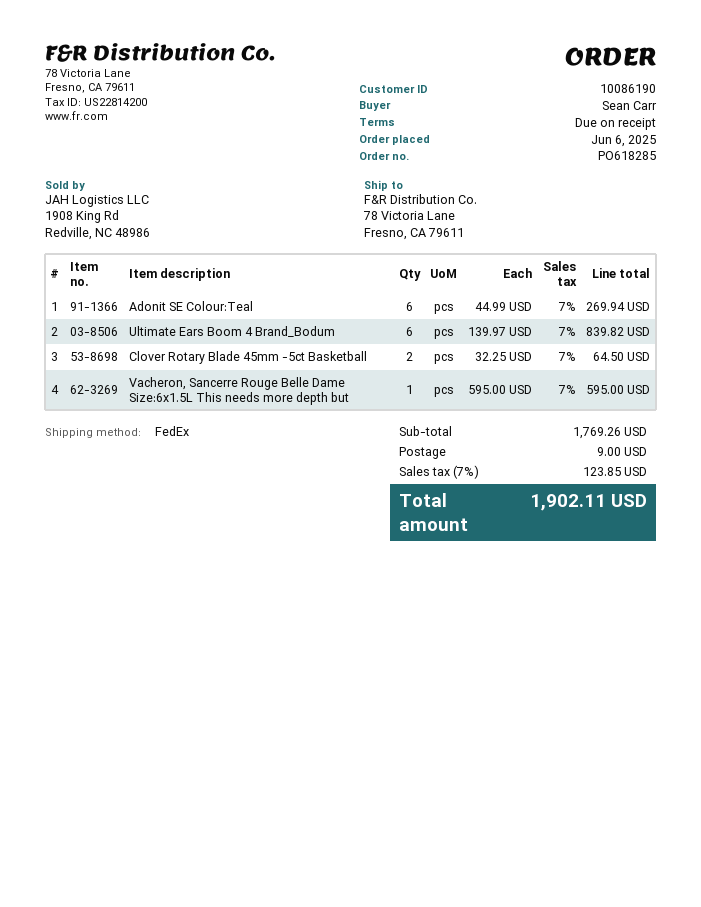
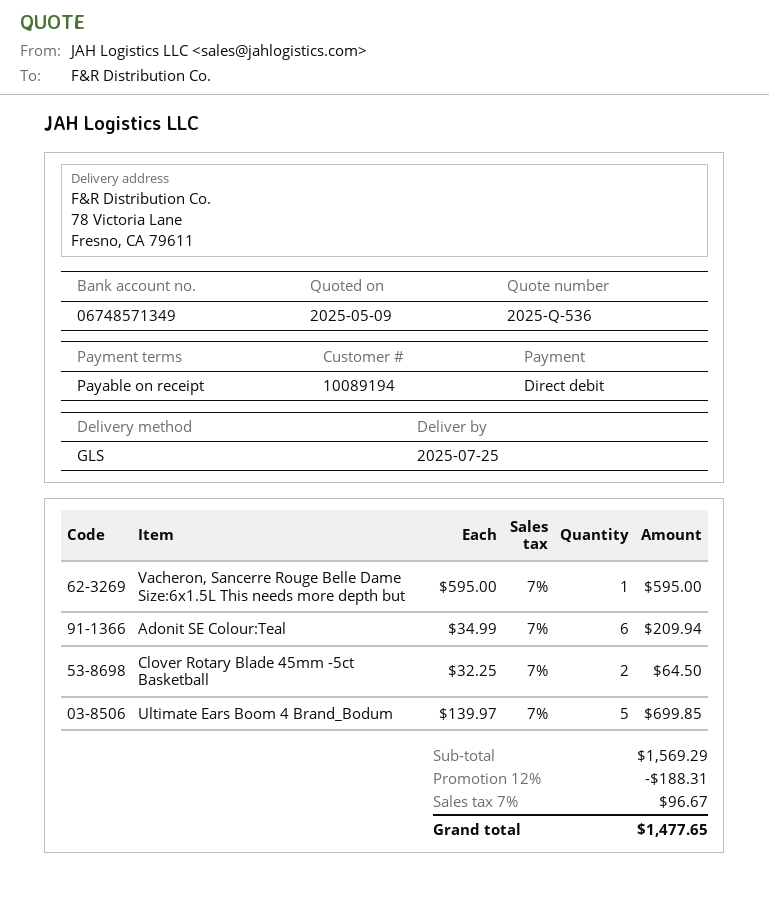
customer number: 10086190 -> 10089194
shipping method: FedEx -> GLS
Adonit SE Colour:Teal: 6 x 44.99 = 269.94 -> 6 x 34.99 = 209.94
Ultimate Ears Boom 4 Brand_Bodum: 6 x 139.97 = 839.82 -> 5 x 139.97 = 699.85
subtotal: 1769.26 -> 1569.29
discount: none -> 12% = 188.31
shipping: 9.00 -> none
tax: 7% = 123.85 -> 7% = 96.67
total: 1902.11 -> 1477.65

